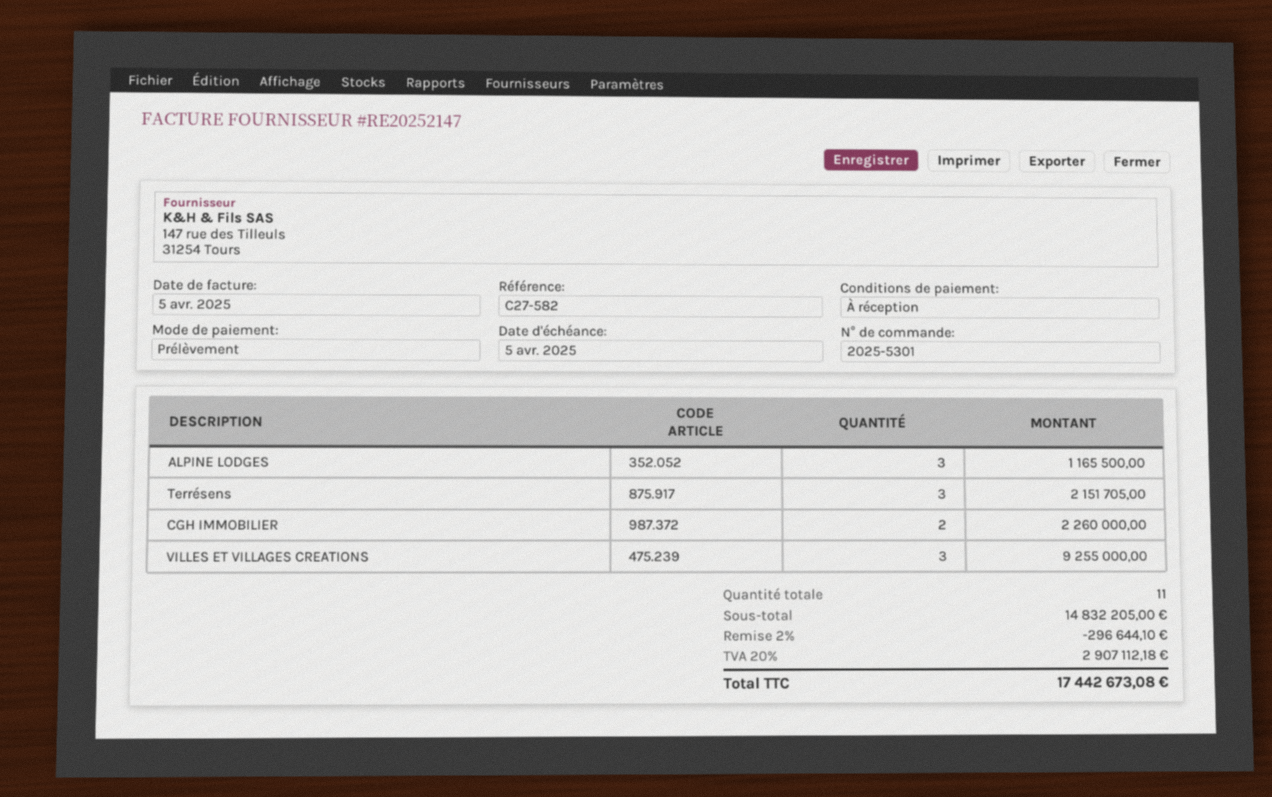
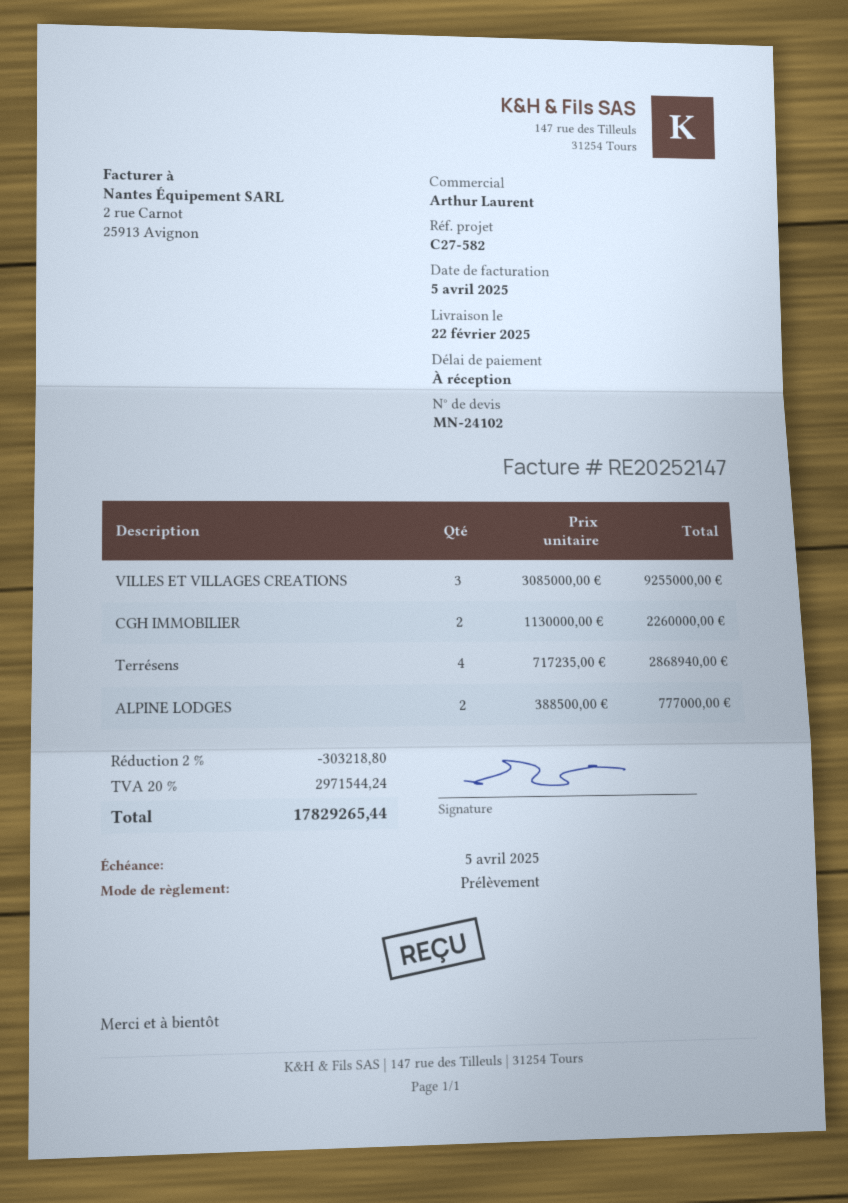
ALPINE LODGES: 3 for 1165500.00 -> 2 for 777000.00
Terrésens: 3 for 2151705.00 -> 4 for 2868940.00
discount: 2% = 296644.10 -> 2% = 303218.80
tax: 20% = 2907112.18 -> 20% = 2971544.24
total: 17442673.08 -> 17829265.44

